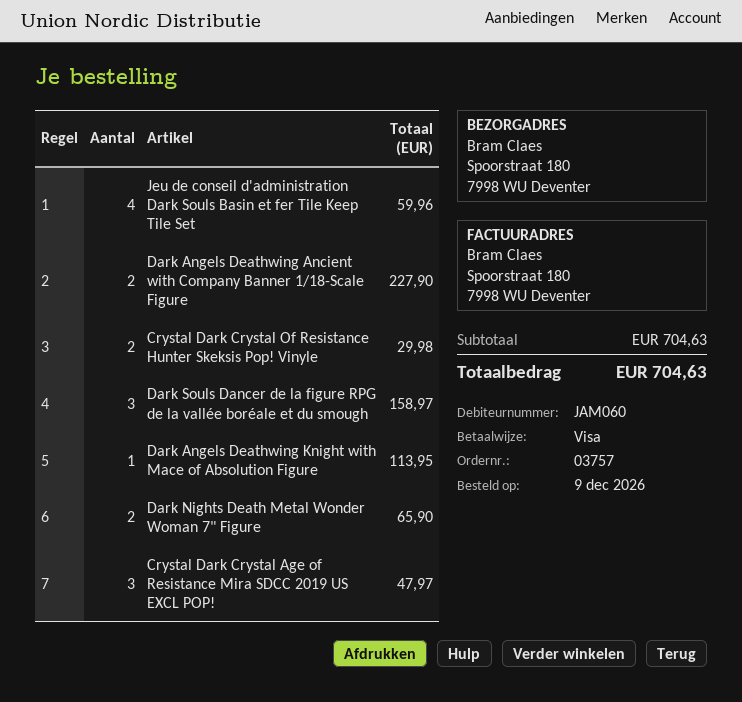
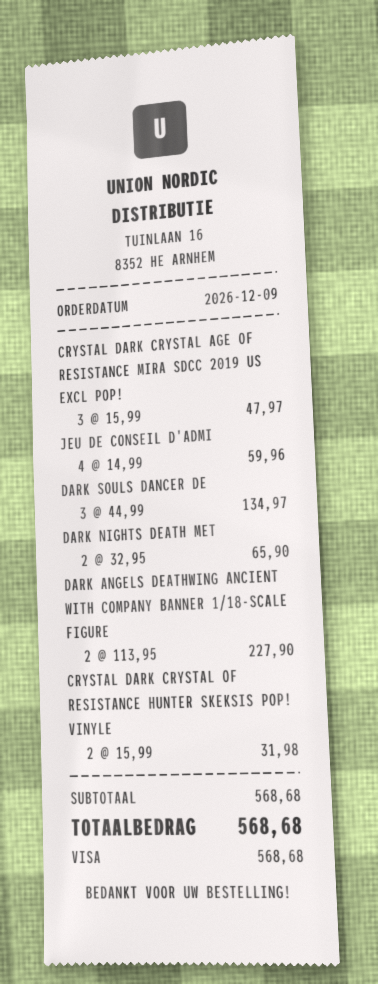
Crystal Dark Crystal Of Resistance Hunter Skeksis Pop! Vinyle: 2 for 29.98 -> 2 for 31.98
Dark Souls Dancer de la figure RPG de la vallée boréale et du smough: 3 for 158.97 -> 3 for 134.97
Dark Angels Deathwing Knight with Mace of Absolution Figure: 1 for 113.95 -> none
subtotal: 704.63 -> 568.68
total: 704.63 -> 568.68

